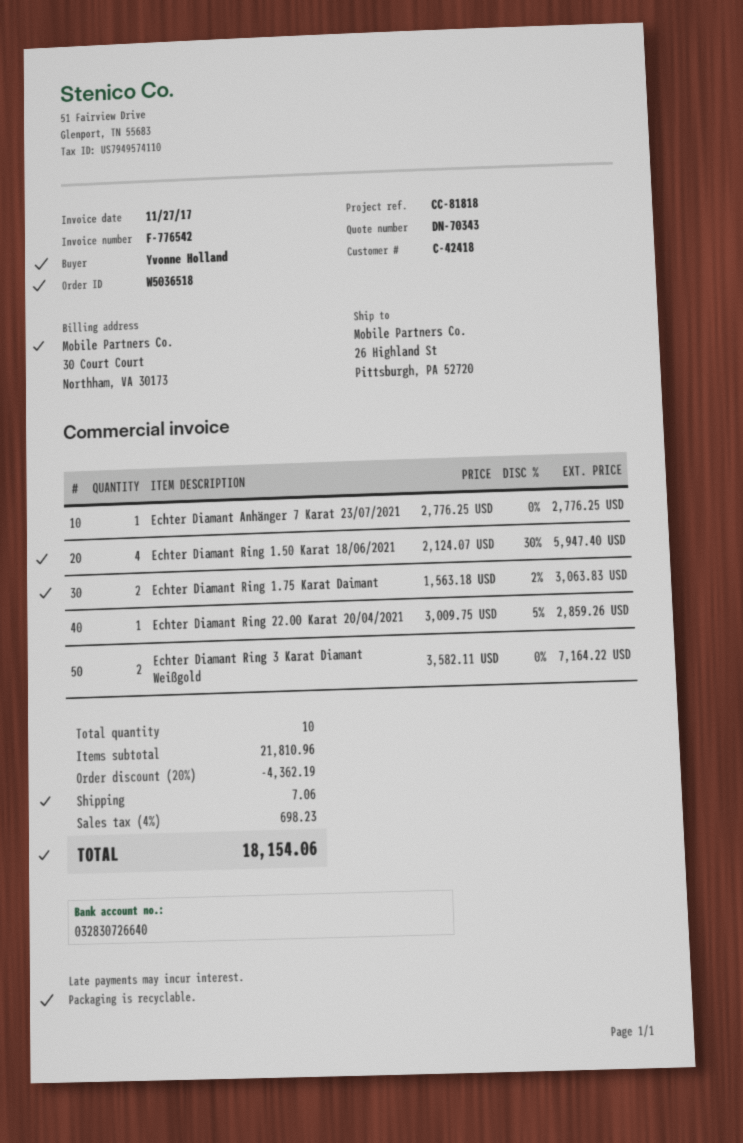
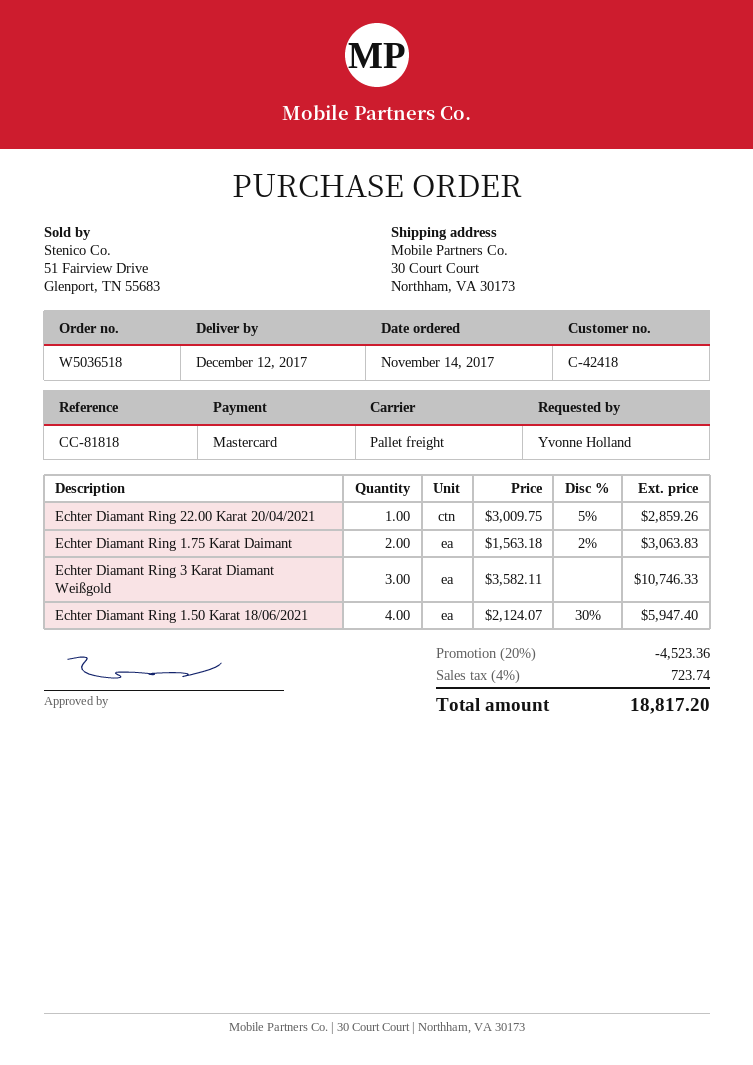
ship to: 26 Highland St, Pittsburgh, PA 52720 -> 30 Court Court, Northham, VA 30173
Echter Diamant Anhänger 7 Karat 23/07/2021: 1 x 2776.25 = 2776.25 -> none
Echter Diamant Ring 3 Karat Diamant Weißgold: 2 x 3582.11 = 7164.22 -> 3 x 3582.11 = 10746.33
discount: 20% = 4362.19 -> 20% = 4523.36
shipping: 7.06 -> none
tax: 4% = 698.23 -> 4% = 723.74
total: 18154.06 -> 18817.20

